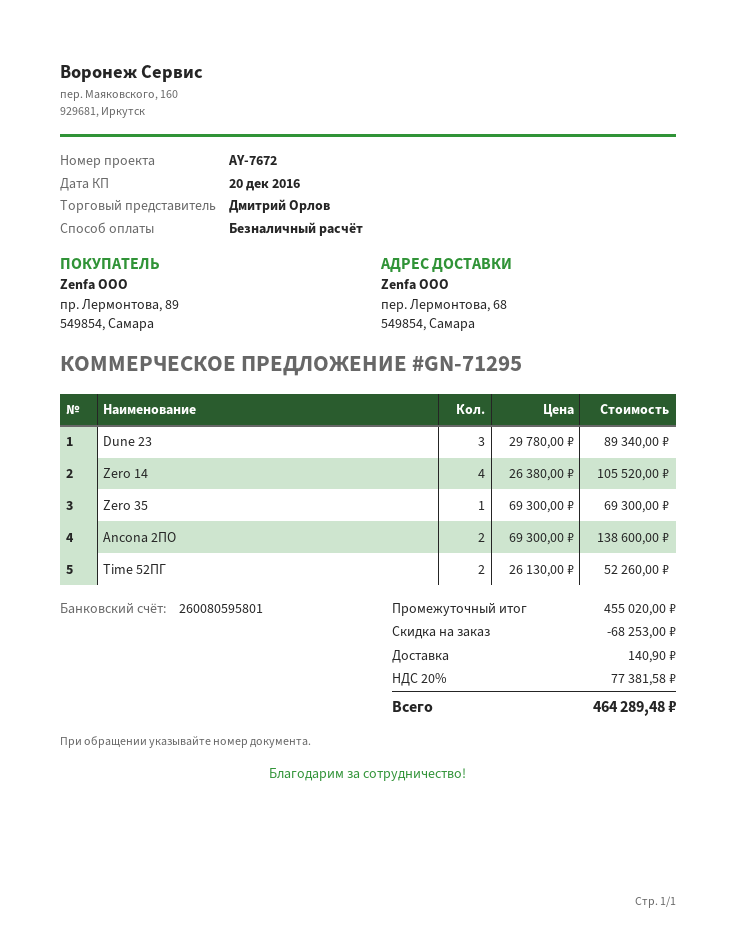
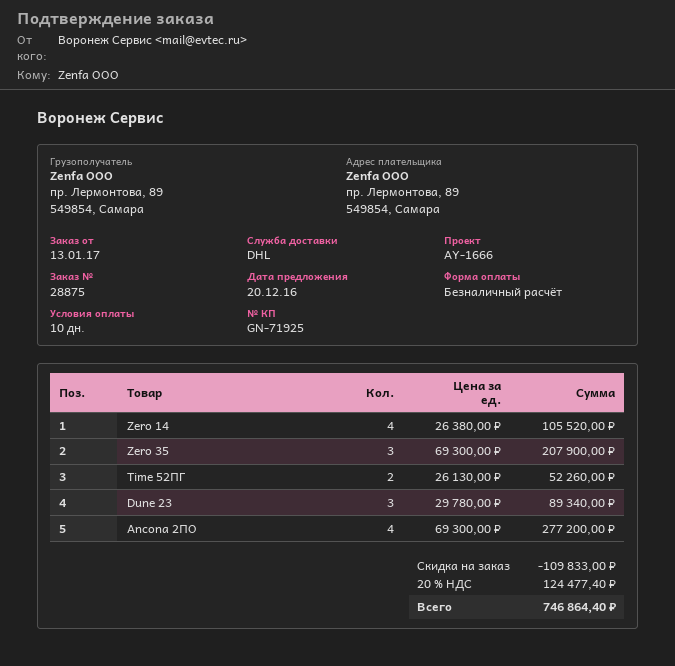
quote number: GN-71295 -> GN-71925
reference: AY-7672 -> AY-1666
ship to: пер. Лермонтова, 68, 549854, Самара -> пр. Лермонтова, 89, 549854, Самара
Zero 35: 1 x 69300.00 = 69300.00 -> 3 x 69300.00 = 207900.00
Ancona 2ПО: 2 x 69300.00 = 138600.00 -> 4 x 69300.00 = 277200.00
discount: 68253.00 -> 109833.00
shipping: 140.90 -> none
tax: 20% = 77381.58 -> 20% = 124477.40
total: 464289.48 -> 746864.40

